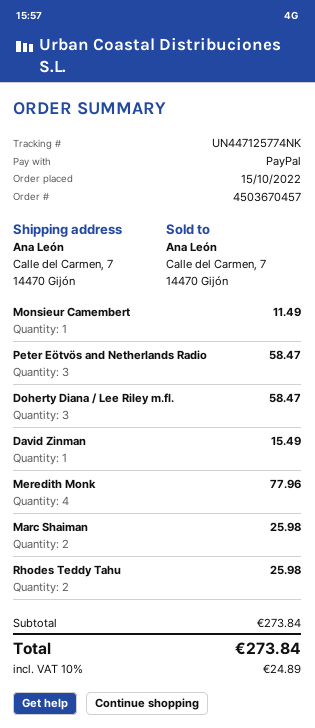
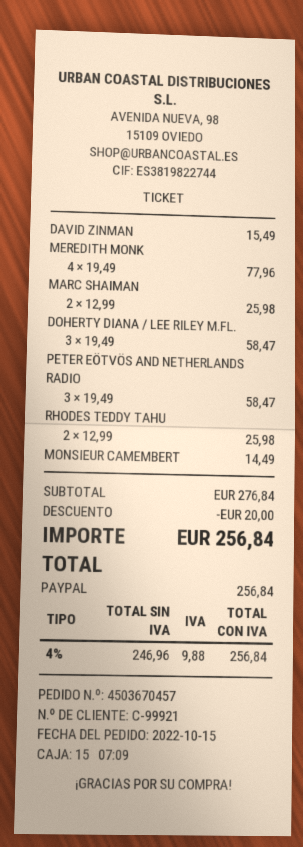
Monsieur Camembert: 1 for 11.49 -> 1 for 14.49
subtotal: 273.84 -> 276.84
discount: none -> 20.00
tax: 10% = 24.89 -> 4% = 9.88
total: 273.84 -> 256.84

